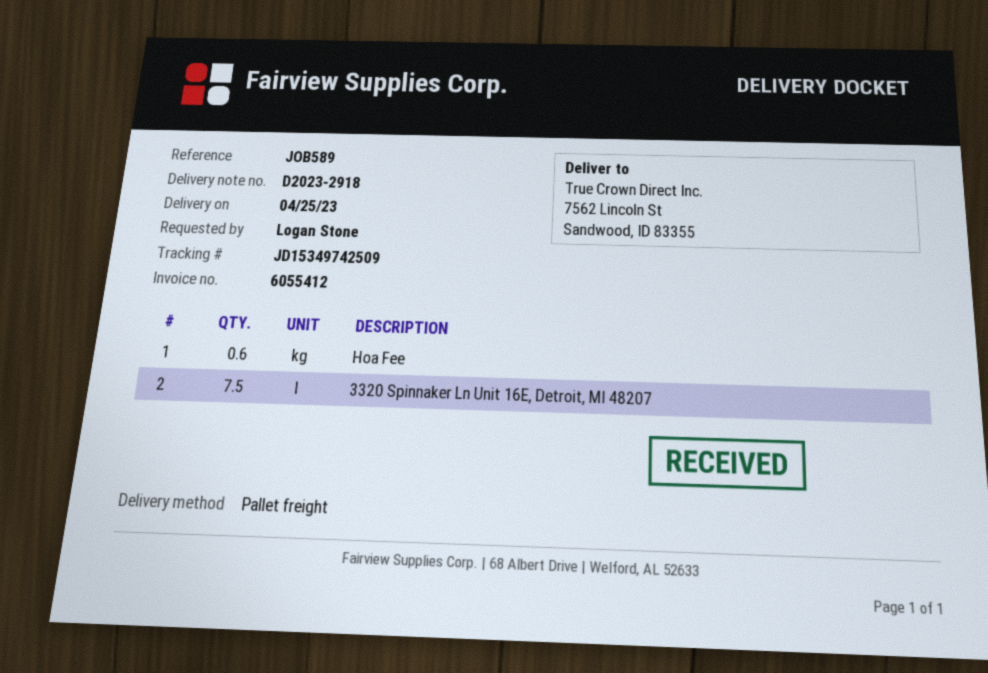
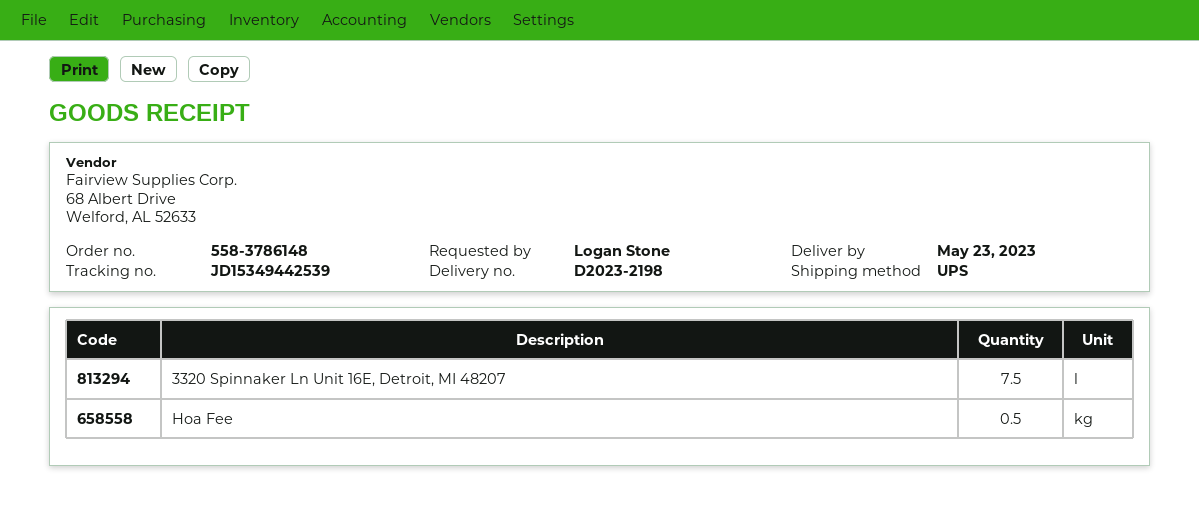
delivery note number: D2023-2918 -> D2023-2198
delivery date: 2023-04-25 -> 2023-05-23
shipping method: pallet freight -> UPS
tracking number: JD15349742509 -> JD15349442539
Hoa Fee: 0.6 -> 0.5

